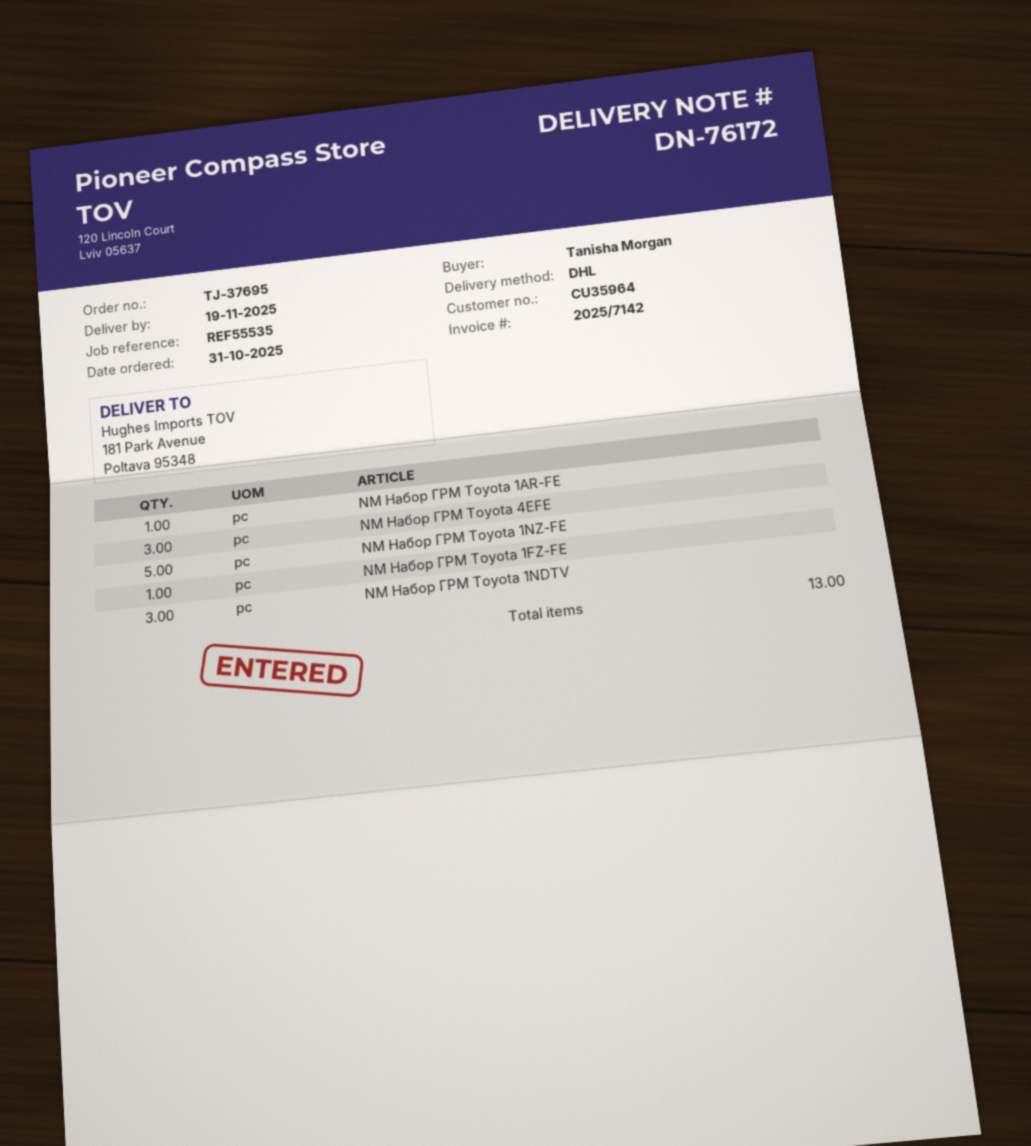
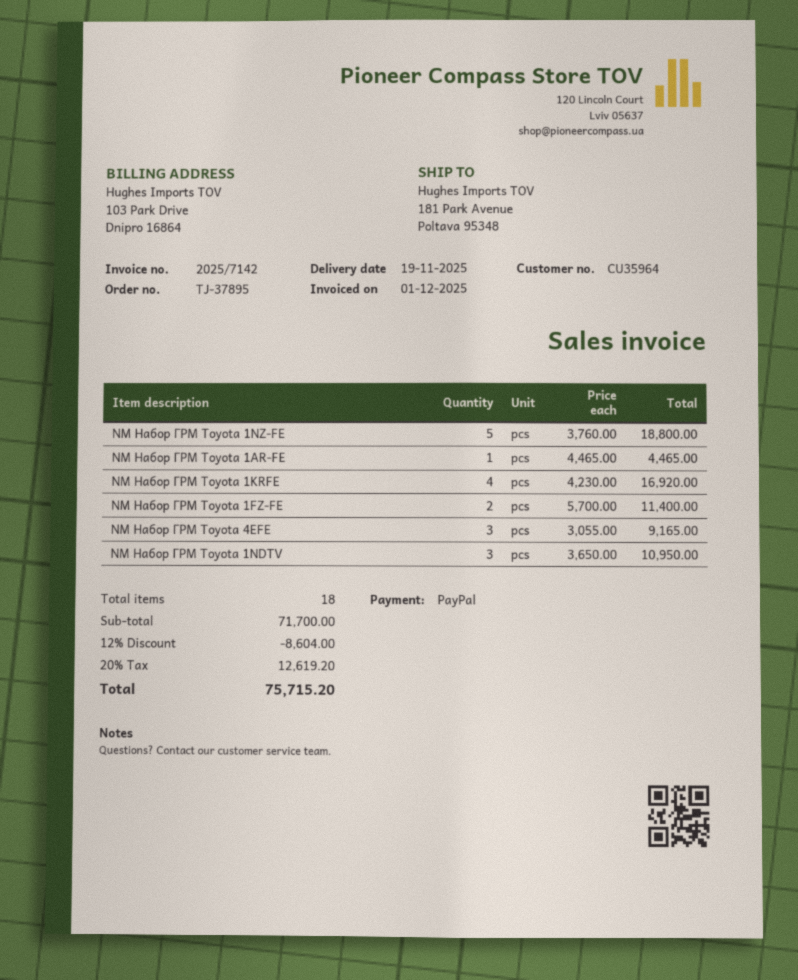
order number: TJ-37695 -> TJ-37895
NM Набор ГРМ Toyota 1FZ-FE: 1 -> 2
NM Набор ГРМ Toyota 1KRFE: none -> 4
total quantity: 13 -> 18

